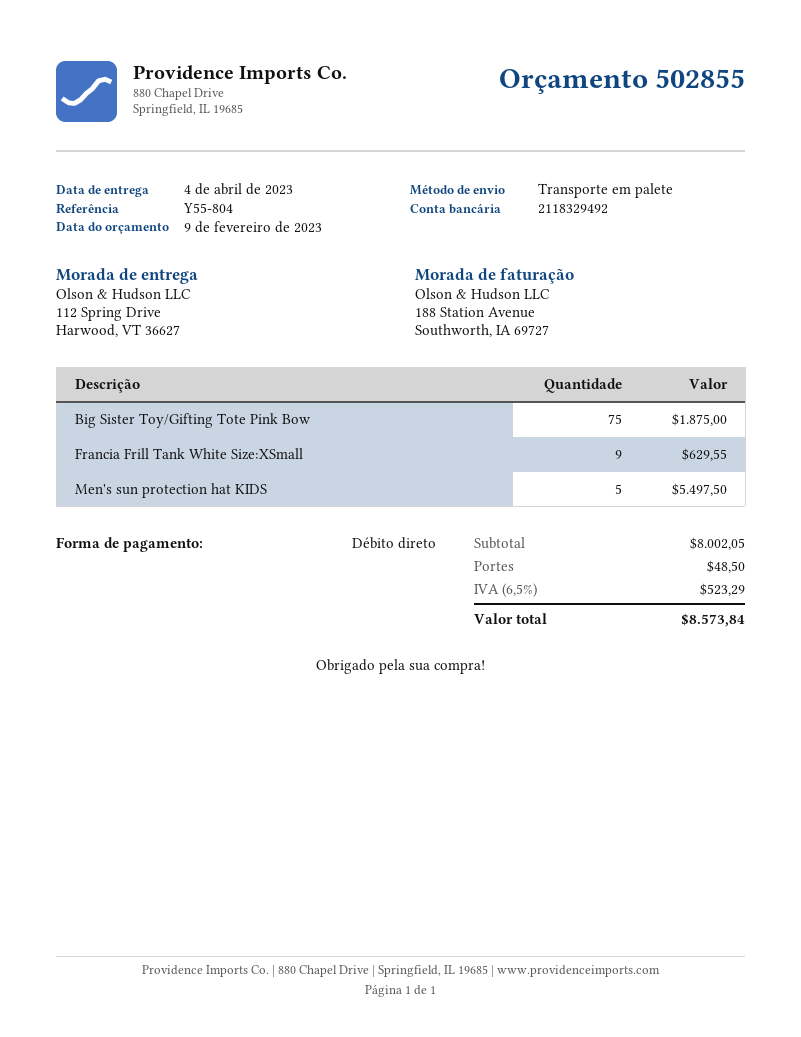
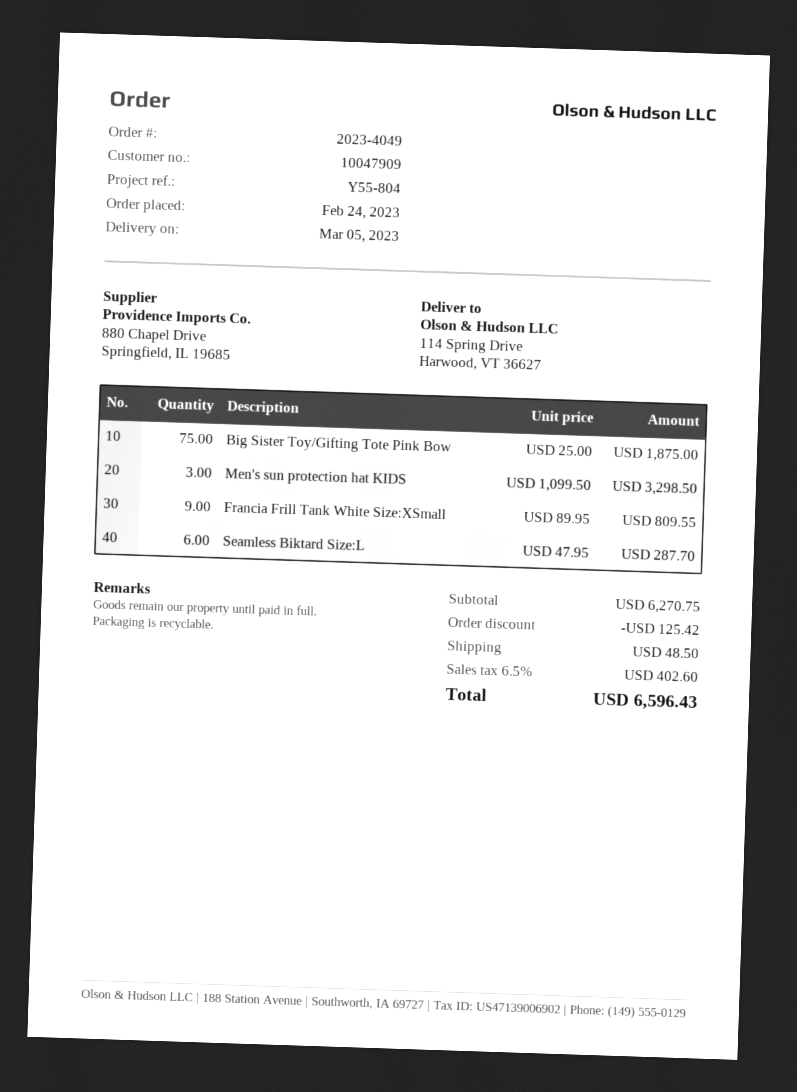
delivery date: 2023-04-04 -> 2023-03-05
ship to: 112 Spring Drive, Harwood, VT 36627 -> 114 Spring Drive, Harwood, VT 36627
Francia Frill Tank White Size:XSmall: 9 for 629.55 -> 9 for 809.55
Men's sun protection hat KIDS: 5 for 5497.50 -> 3 for 3298.50
Seamless Biktard Size:L: none -> 6 for 287.70
subtotal: 8002.05 -> 6270.75
discount: none -> 125.42
tax: 6.5% = 523.29 -> 6.5% = 402.60
total: 8573.84 -> 6596.43

